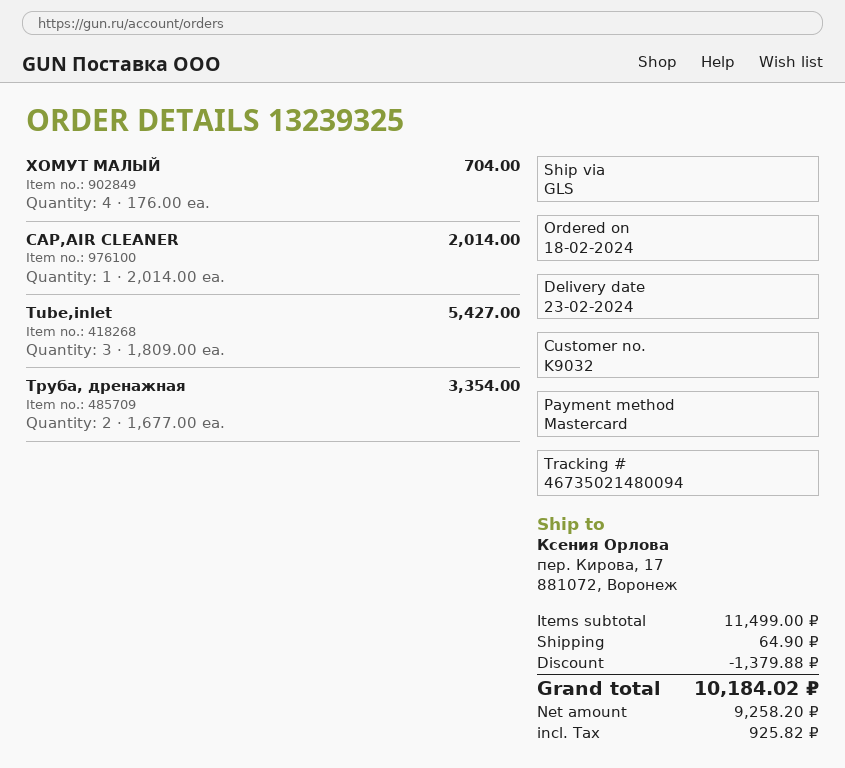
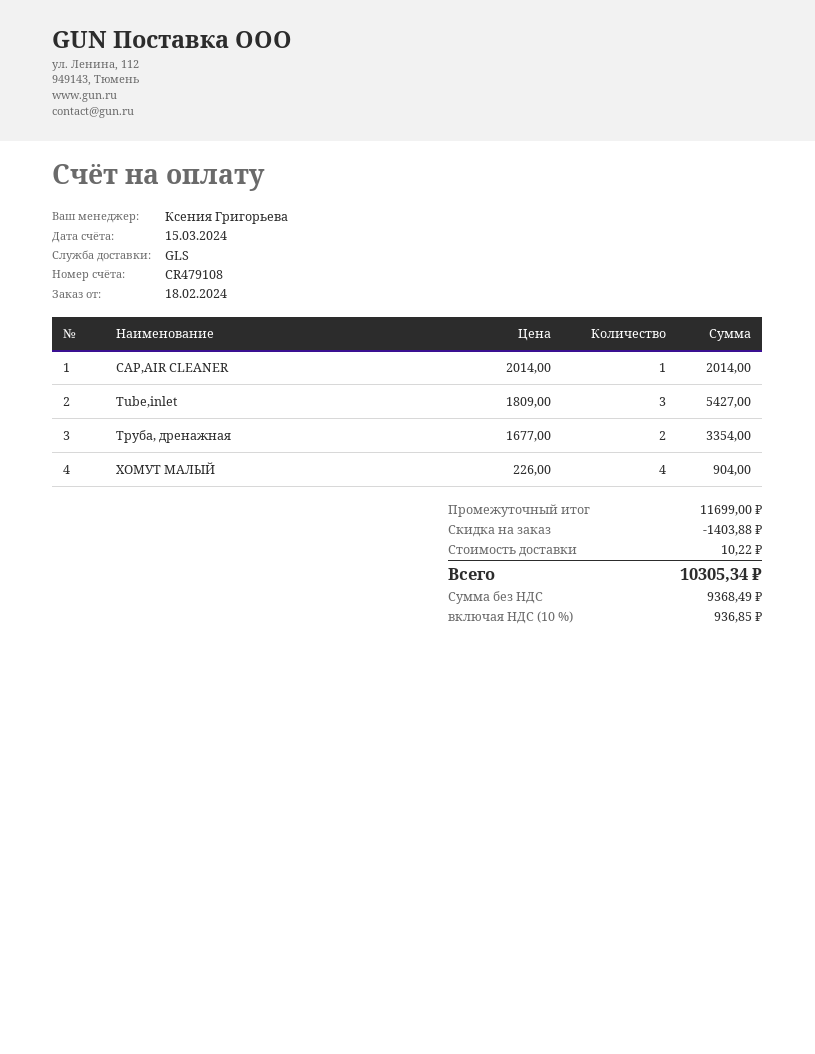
ХОМУТ МАЛЫЙ: 4 x 176.00 = 704.00 -> 4 x 226.00 = 904.00
subtotal: 11499.00 -> 11699.00
discount: 1379.88 -> 1403.88
shipping: 64.90 -> 10.22
net: 9258.20 -> 9368.49
tax: 925.82 -> 936.85
total: 10184.02 -> 10305.34

